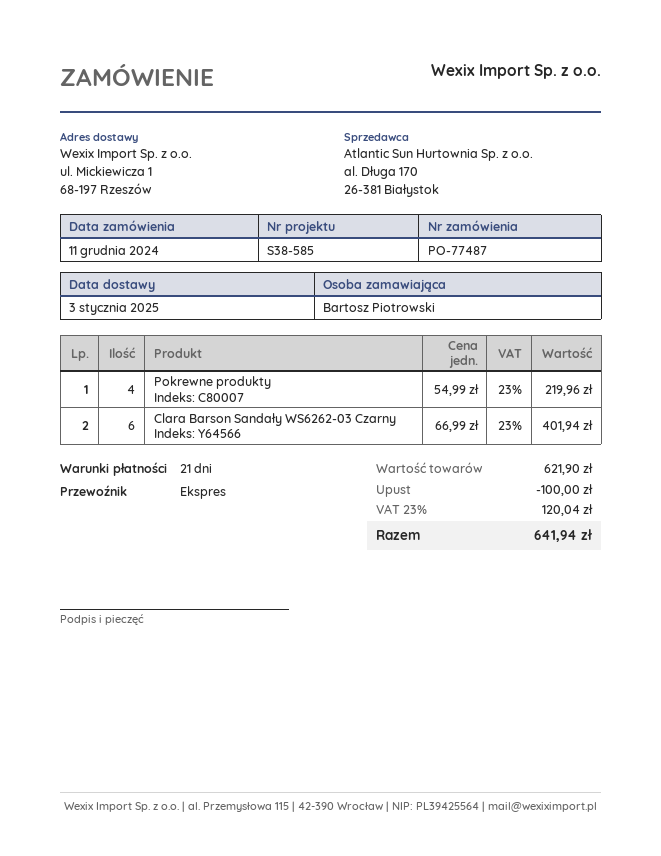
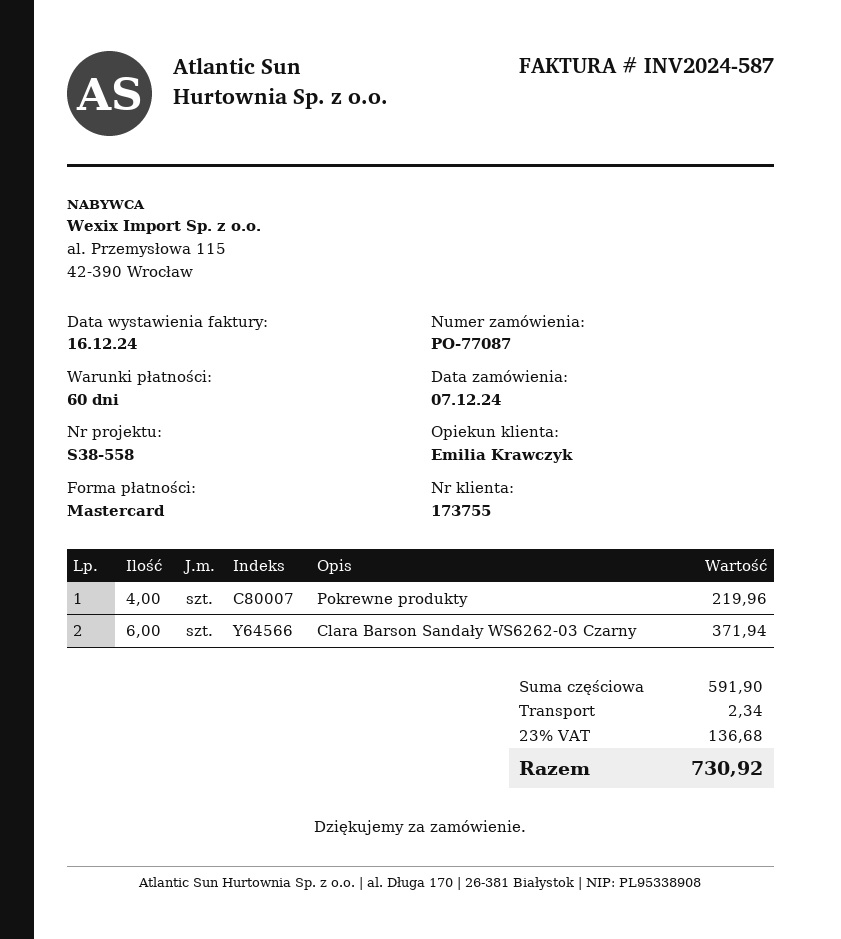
order number: PO-77487 -> PO-77087
order date: 2024-12-11 -> 2024-12-07
payment terms: 21 days -> 60 days
reference: S38-585 -> S38-558
Clara Barson Sandały WS6262-03 Czarny: 6 for 401.94 -> 6 for 371.94
subtotal: 621.90 -> 591.90
discount: 100.00 -> none
shipping: none -> 2.34
tax: 23% = 120.04 -> 23% = 136.68
total: 641.94 -> 730.92

